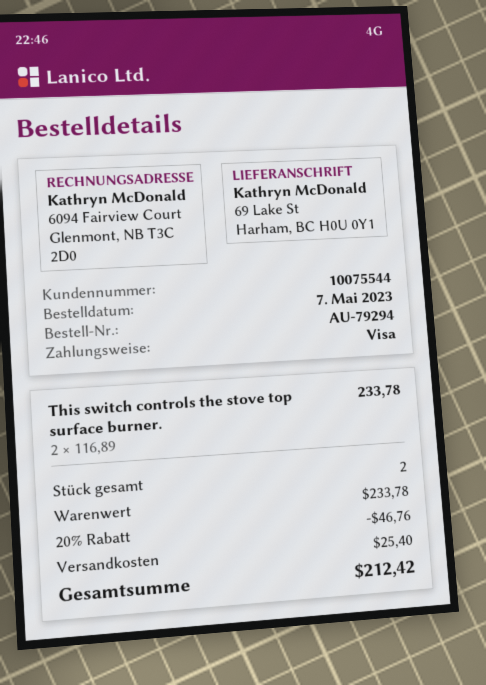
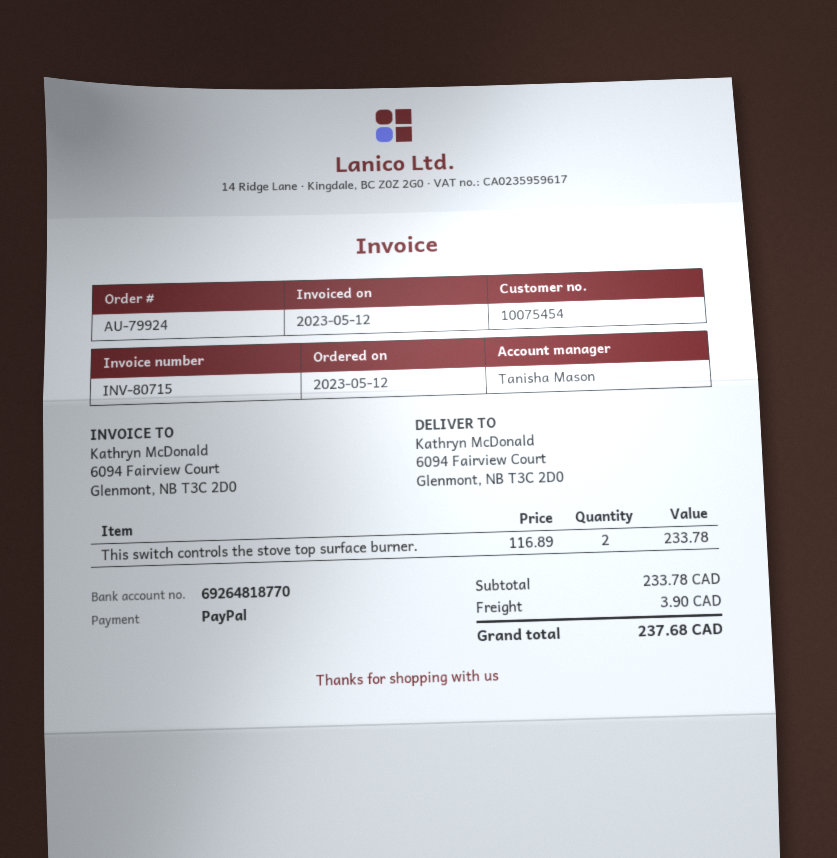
order number: AU-79294 -> AU-79924
order date: 2023-05-07 -> 2023-05-12
customer number: 10075544 -> 10075454
payment method: Visa -> PayPal
ship to: 69 Lake St, Harham, BC H0U 0Y1 -> 6094 Fairview Court, Glenmont, NB T3C 2D0
discount: 20% = 46.76 -> none
shipping: 25.40 -> 3.90
total: 212.42 -> 237.68

